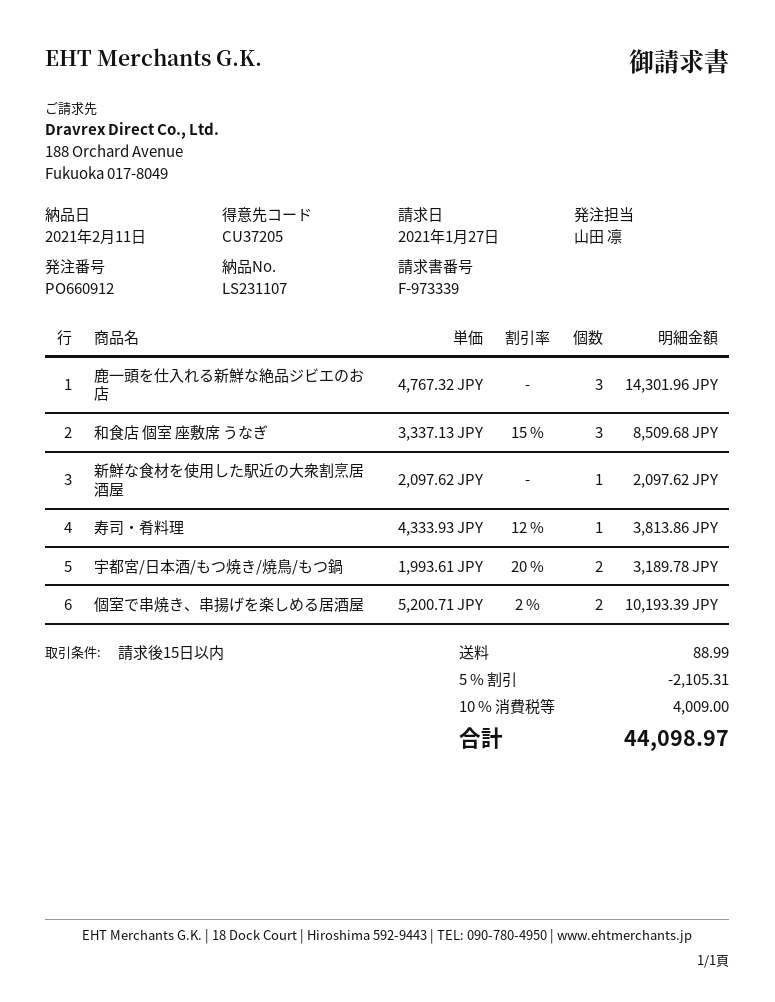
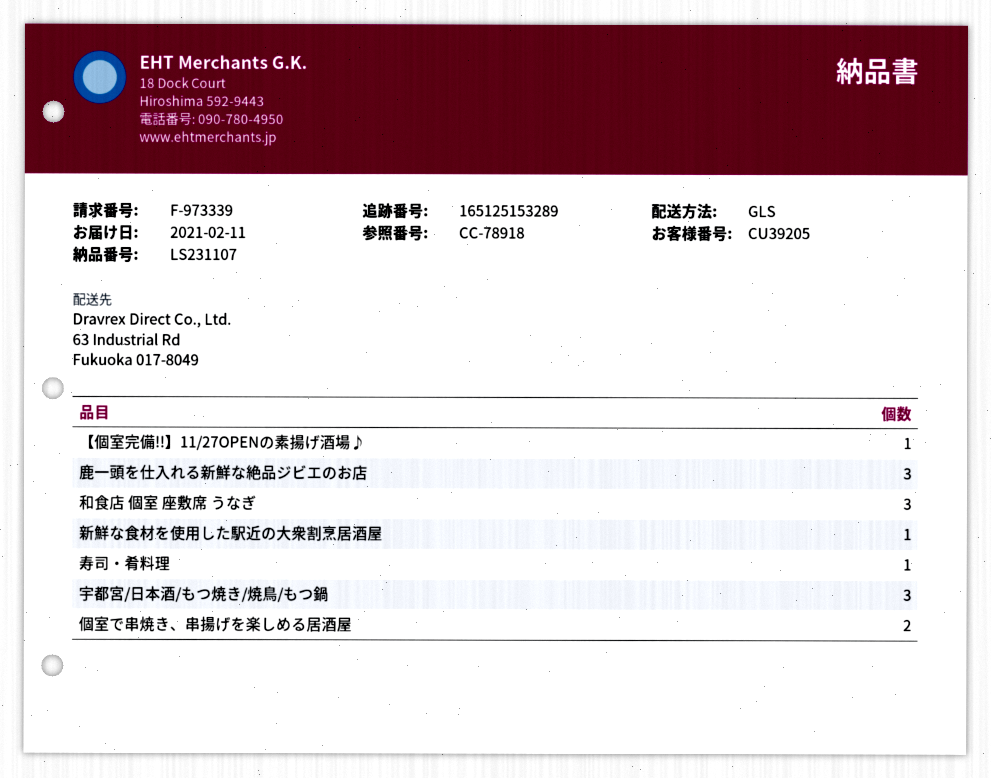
customer number: CU37205 -> CU39205
宇都宮/日本酒/もつ焼き/焼鳥/もつ鍋: 2 -> 3
【個室完備!!】11/27OPENの素揚げ酒場♪: none -> 1

